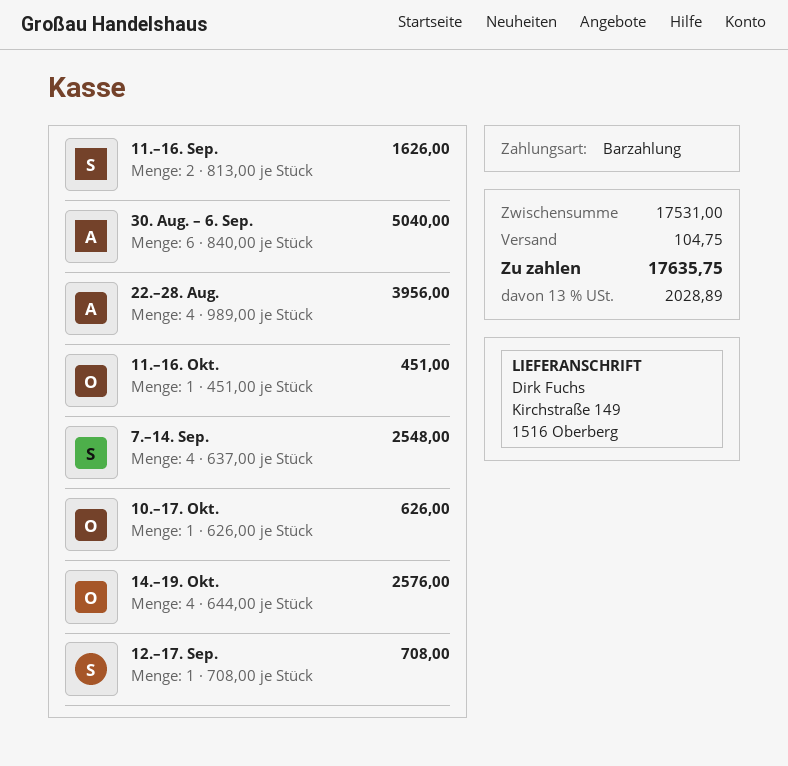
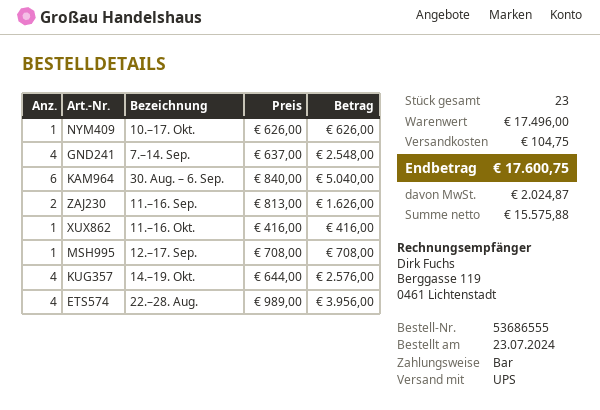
11.–16. Okt.: 1 x 451.00 = 451.00 -> 1 x 416.00 = 416.00
subtotal: 17531.00 -> 17496.00
tax: 2028.89 -> 2024.87
total: 17635.75 -> 17600.75

